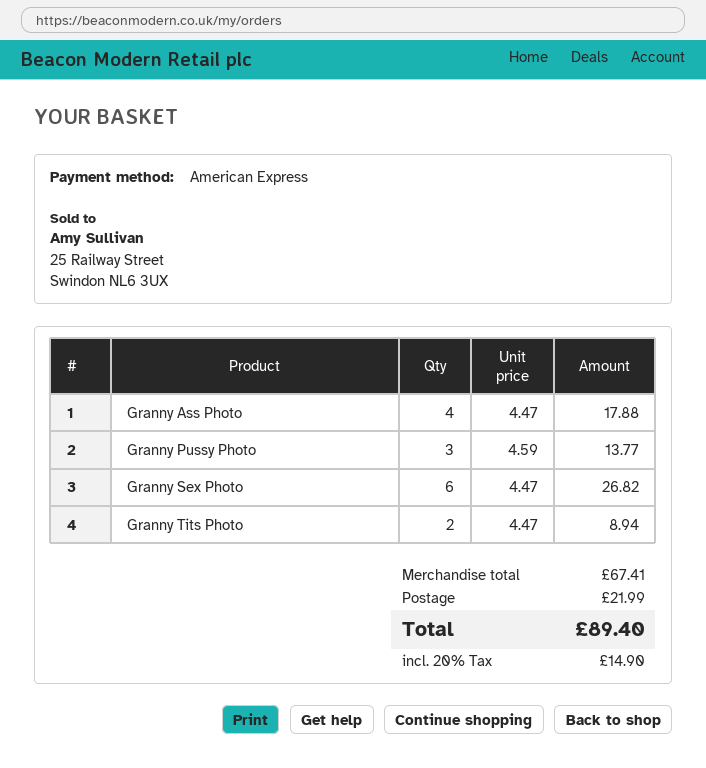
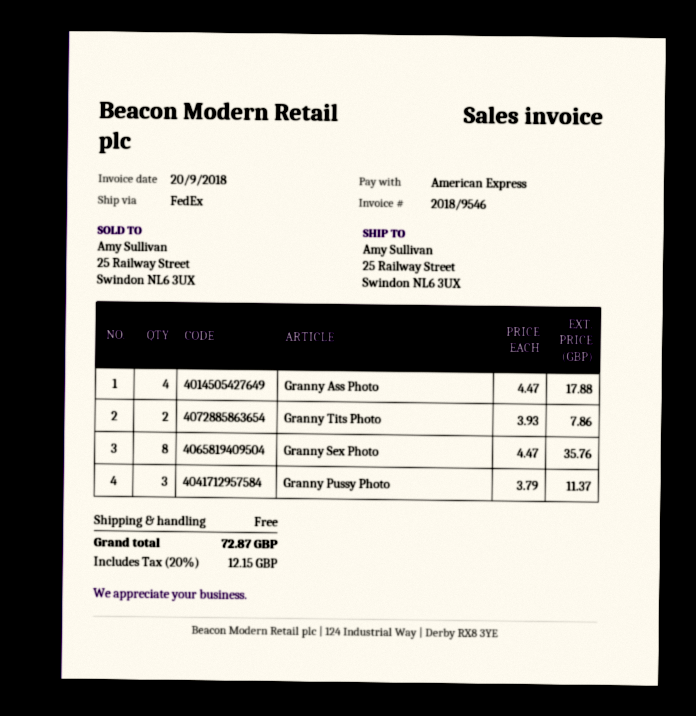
Granny Pussy Photo: 3 x 4.59 = 13.77 -> 3 x 3.79 = 11.37
Granny Sex Photo: 6 x 4.47 = 26.82 -> 8 x 4.47 = 35.76
Granny Tits Photo: 2 x 4.47 = 8.94 -> 2 x 3.93 = 7.86
shipping: 21.99 -> 0.00
tax: 20% = 14.90 -> 20% = 12.15
total: 89.40 -> 72.87

